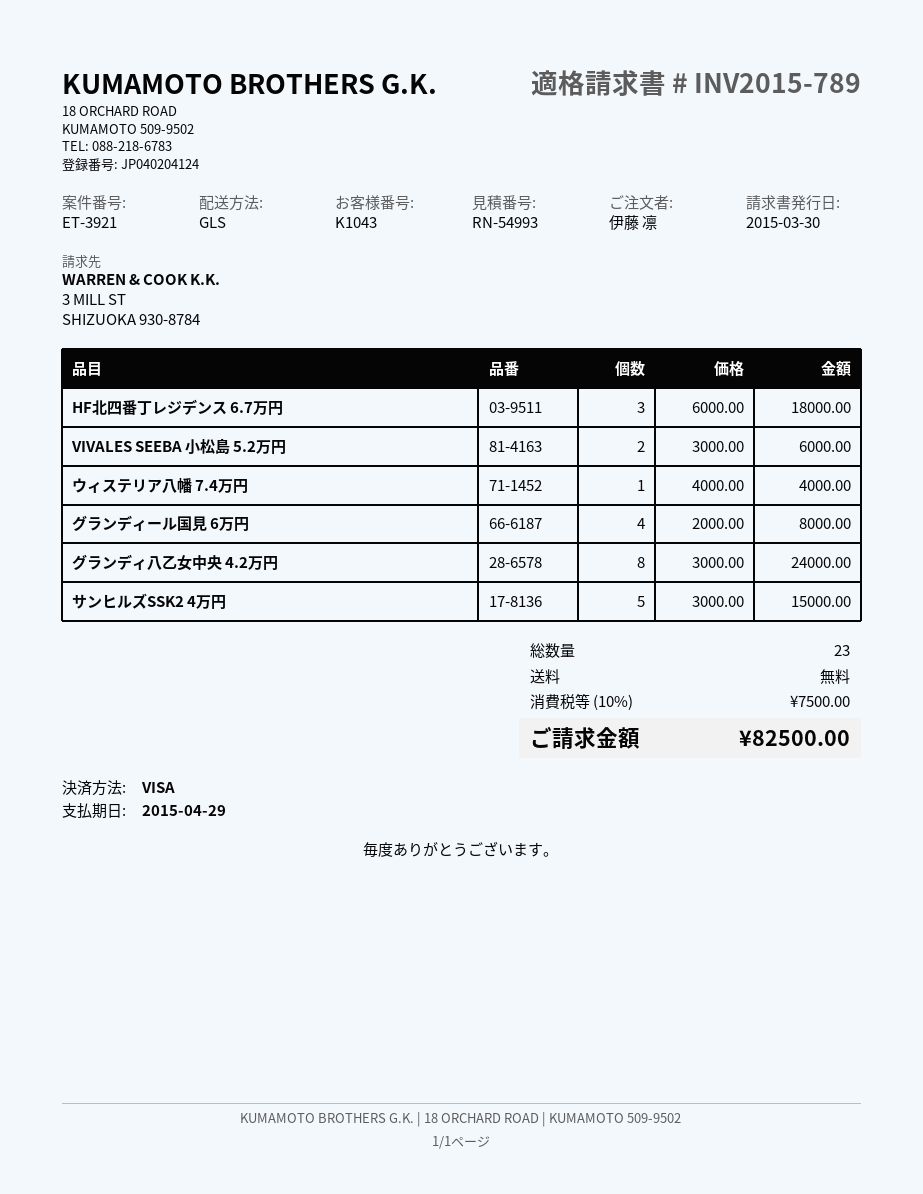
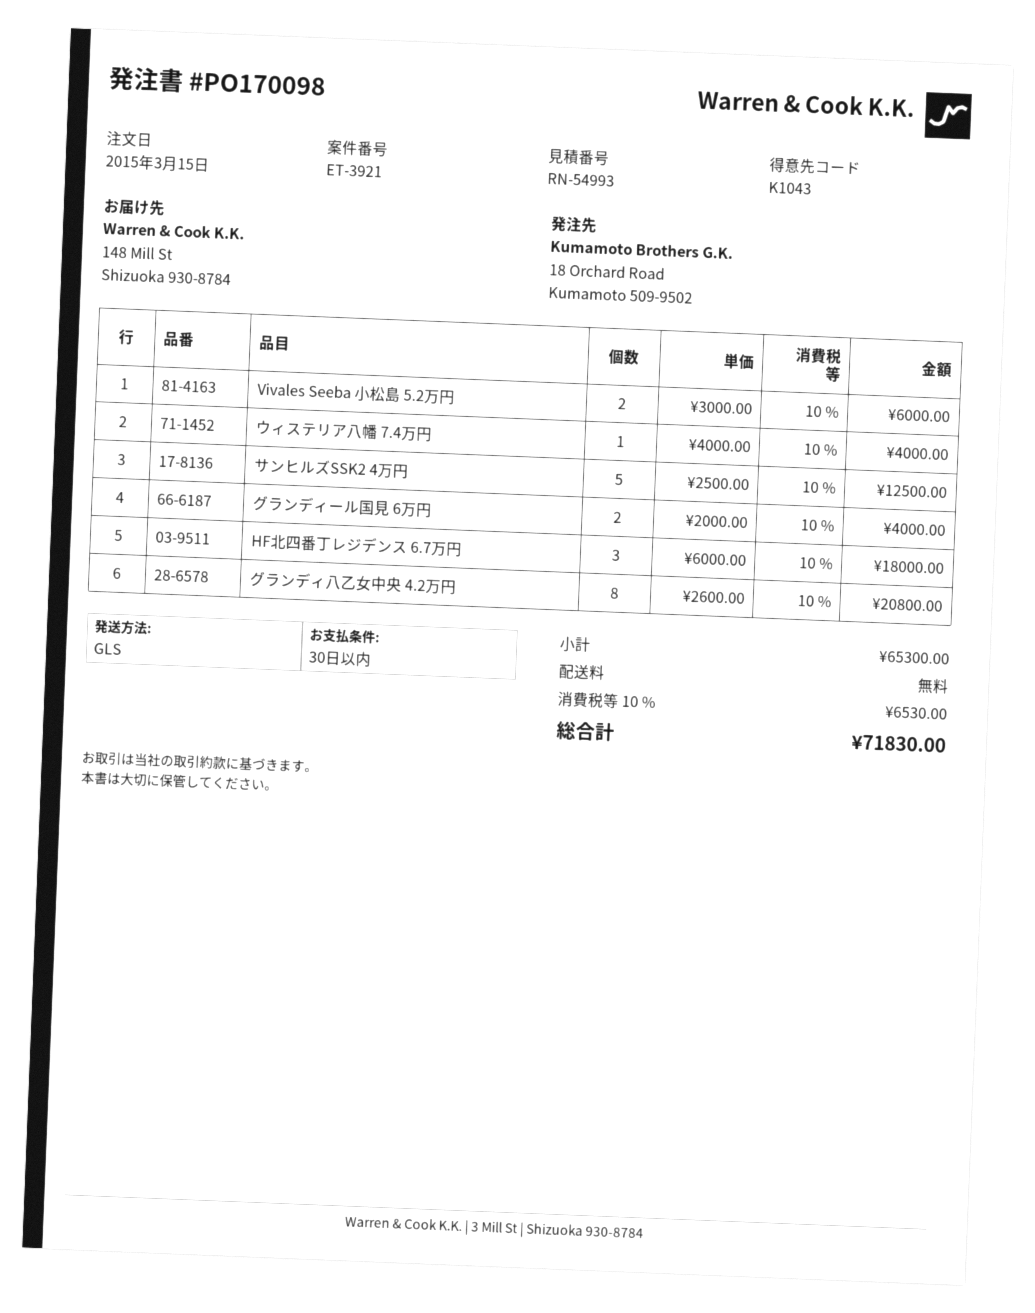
グランディール国見 6万円: 4 x 2000.00 = 8000.00 -> 2 x 2000.00 = 4000.00
グランディ八乙女中央 4.2万円: 8 x 3000.00 = 24000.00 -> 8 x 2600.00 = 20800.00
サンヒルズSSK2 4万円: 5 x 3000.00 = 15000.00 -> 5 x 2500.00 = 12500.00
tax: 10% = 7500.00 -> 10% = 6530.00
total: 82500.00 -> 71830.00

